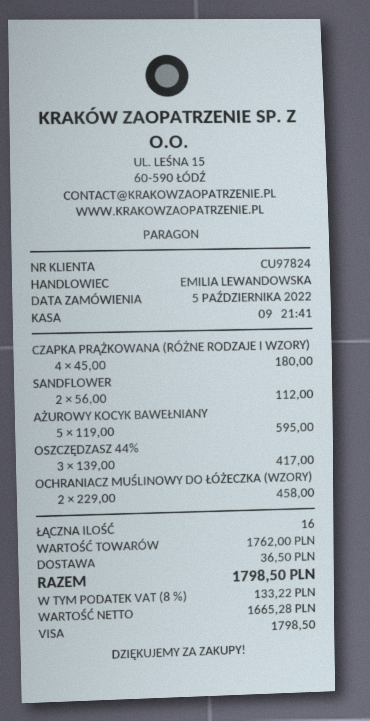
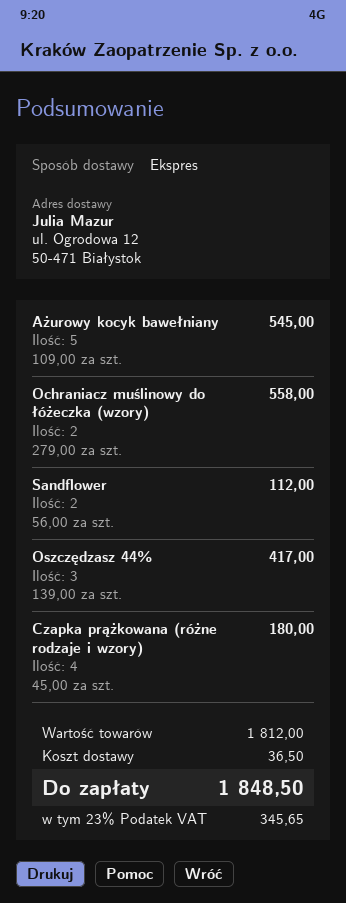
AŻUROWY KOCYK BAWEŁNIANY: 5 x 119.00 = 595.00 -> 5 x 109.00 = 545.00
OCHRANIACZ MUŚLINOWY DO ŁÓŻECZKA (WZORY): 2 x 229.00 = 458.00 -> 2 x 279.00 = 558.00
subtotal: 1762.00 -> 1812.00
tax: 8% = 133.22 -> 23% = 345.65
total: 1798.50 -> 1848.50

